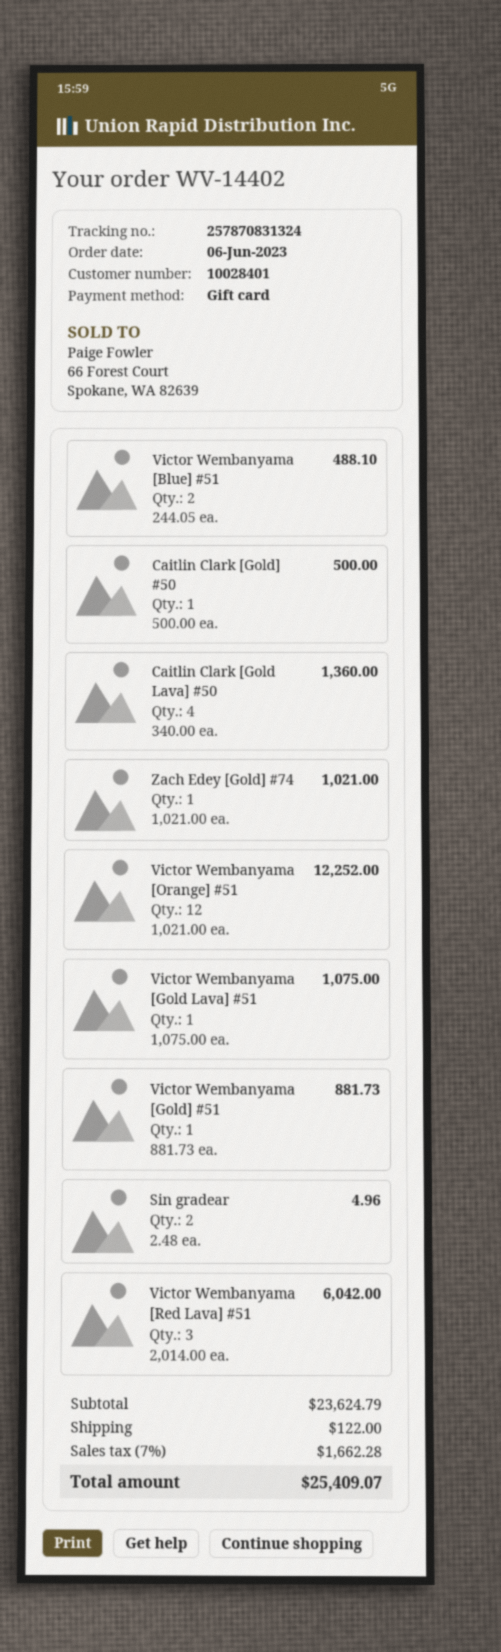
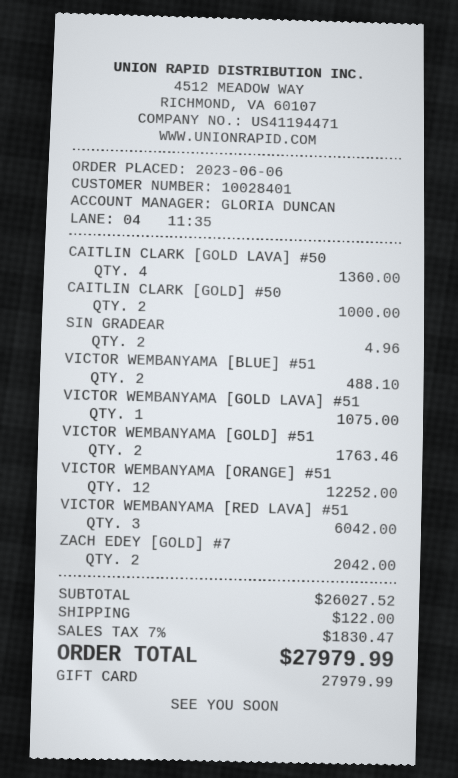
Caitlin Clark [Gold] #50: 1 for 500.00 -> 2 for 1000.00
Zach Edey [Gold] #74: 1 for 1021.00 -> 2 for 2042.00
Victor Wembanyama [Gold] #51: 1 for 881.73 -> 2 for 1763.46
subtotal: 23624.79 -> 26027.52
tax: 7% = 1662.28 -> 7% = 1830.47
total: 25409.07 -> 27979.99

